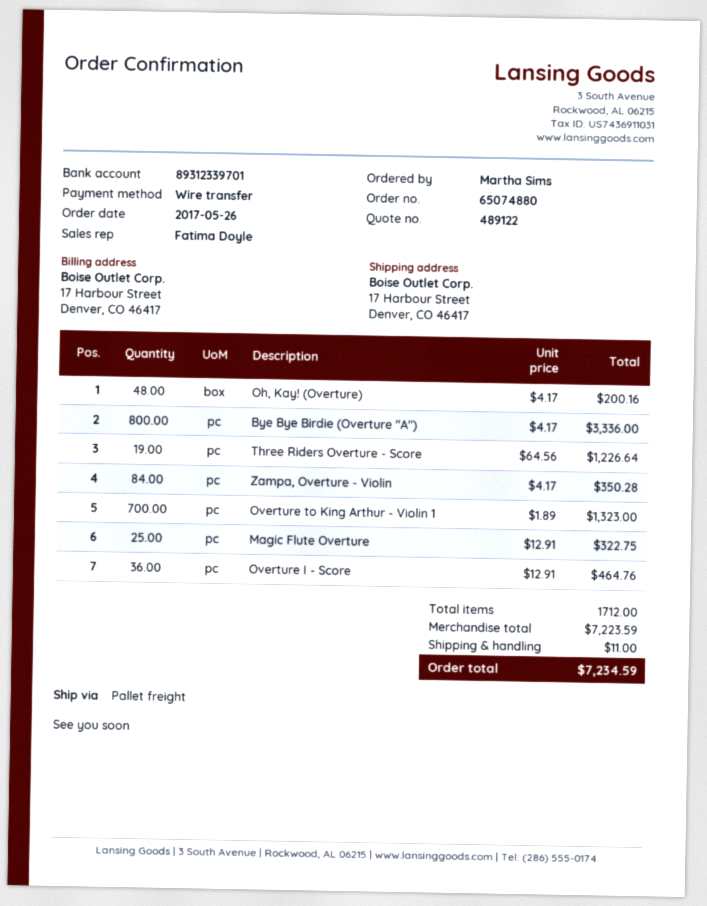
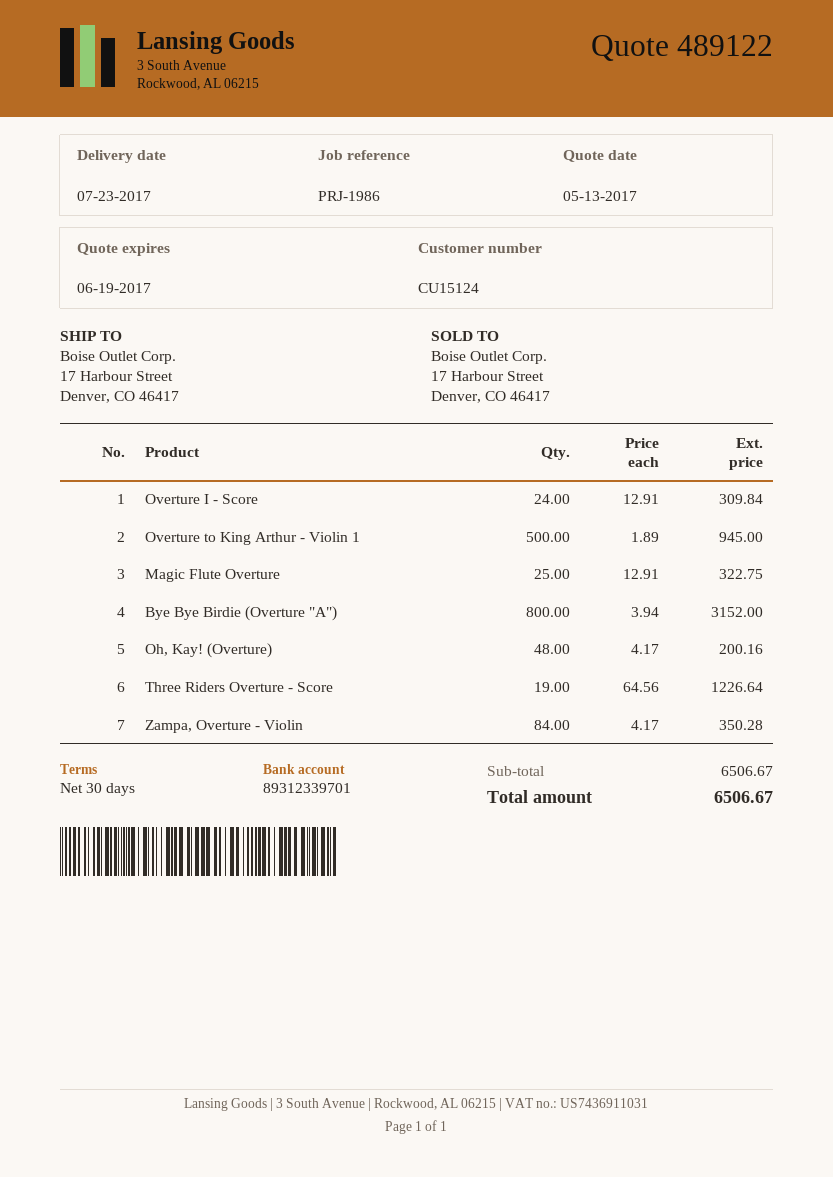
Bye Bye Birdie (Overture "A"): 800 x 4.17 = 3336.00 -> 800 x 3.94 = 3152.00
Overture to King Arthur - Violin 1: 700 x 1.89 = 1323.00 -> 500 x 1.89 = 945.00
Overture I - Score: 36 x 12.91 = 464.76 -> 24 x 12.91 = 309.84
subtotal: 7223.59 -> 6506.67
shipping: 11.00 -> none
total: 7234.59 -> 6506.67

